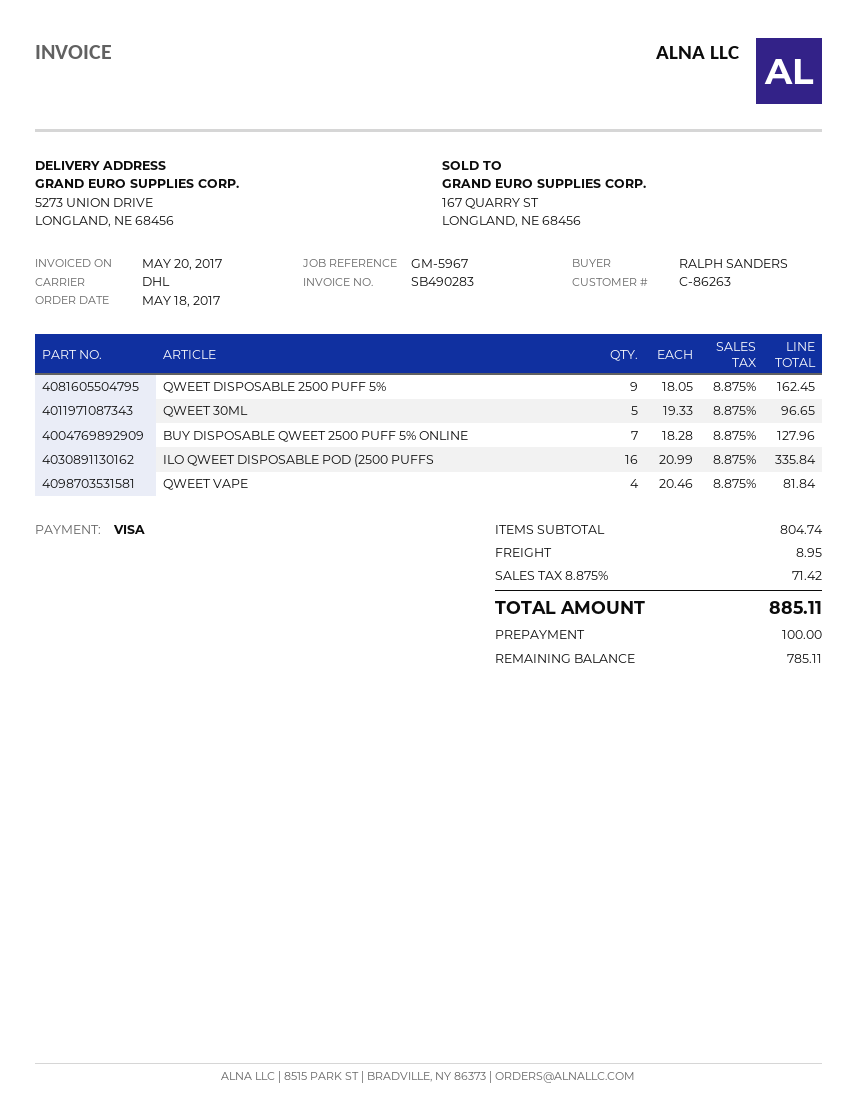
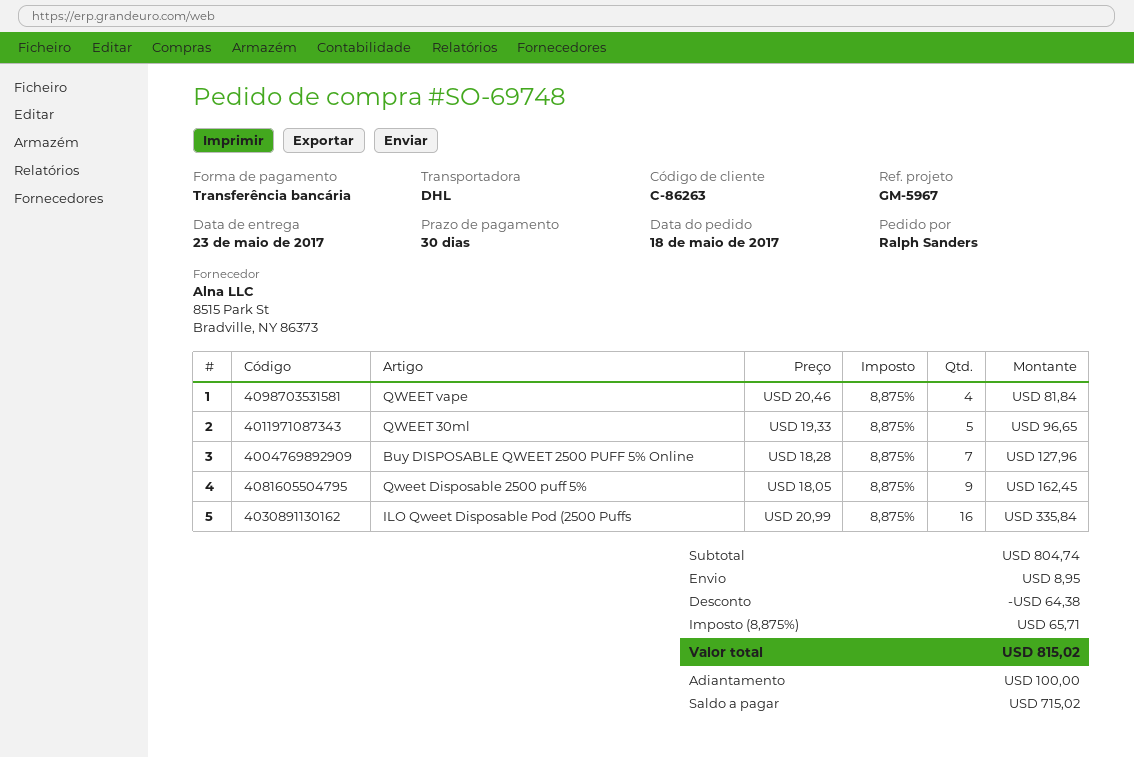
payment method: Visa -> bank transfer
discount: none -> 64.38
tax: 8.875% = 71.42 -> 8.875% = 65.71
total: 885.11 -> 815.02
balance: 785.11 -> 715.02

